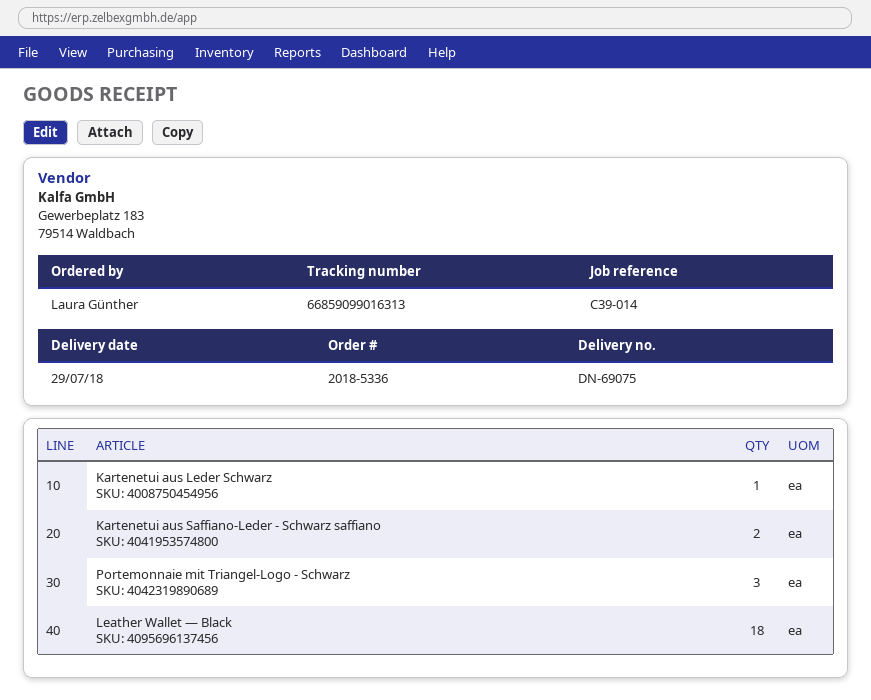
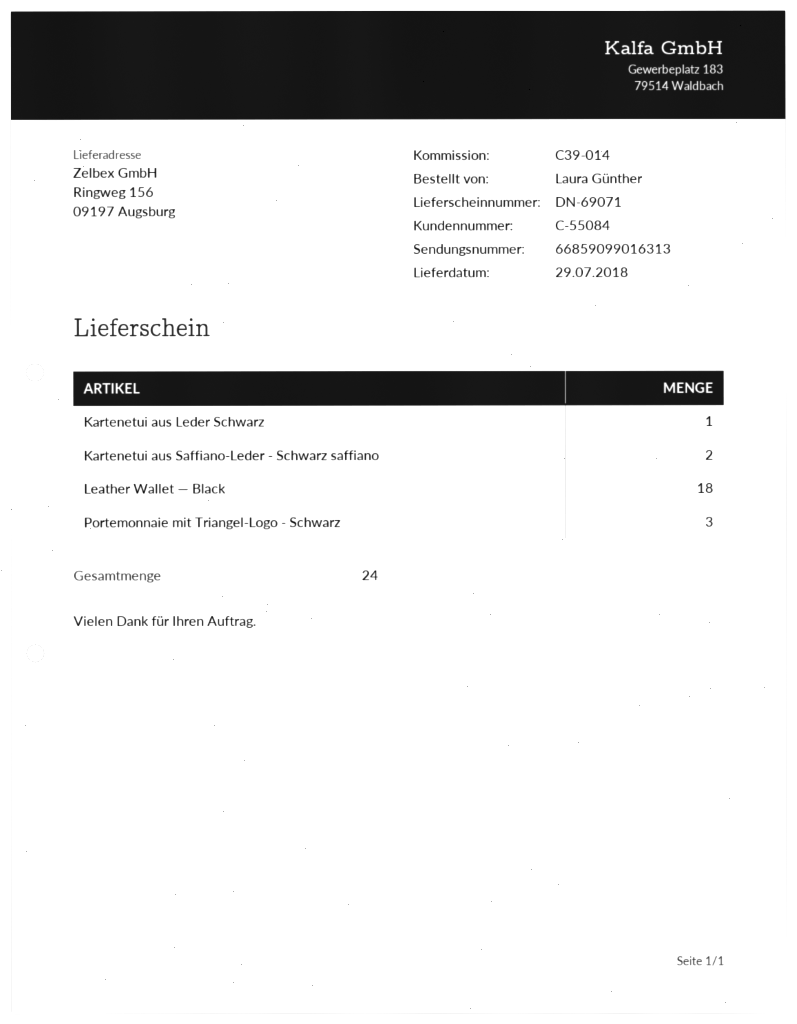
delivery note number: DN-69075 -> DN-69071

